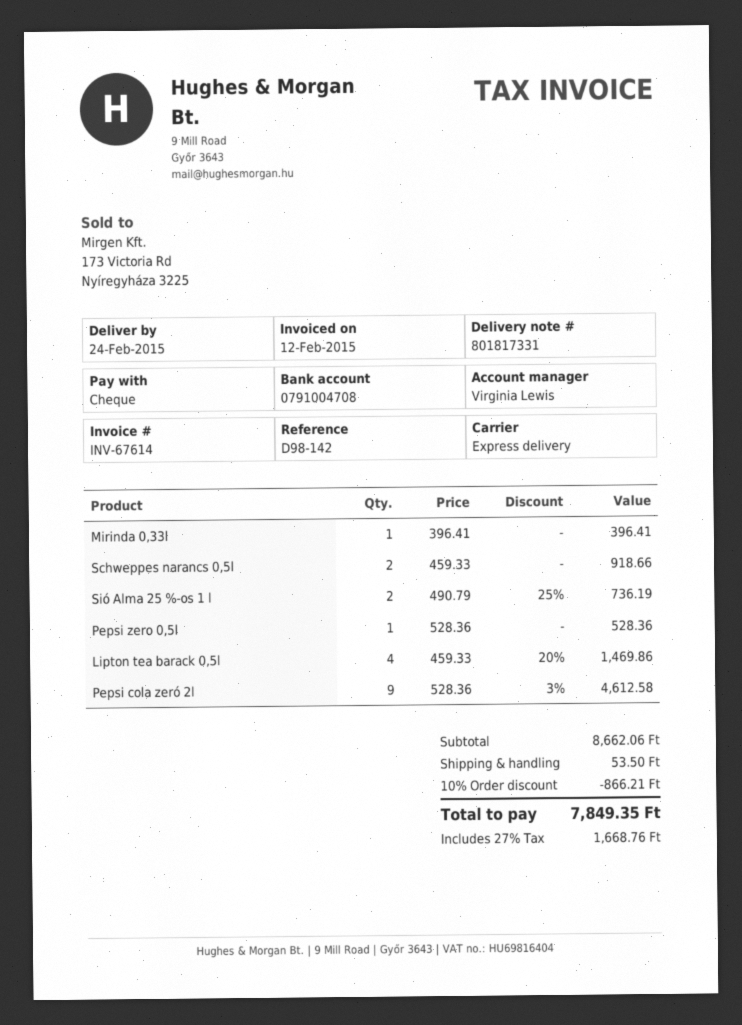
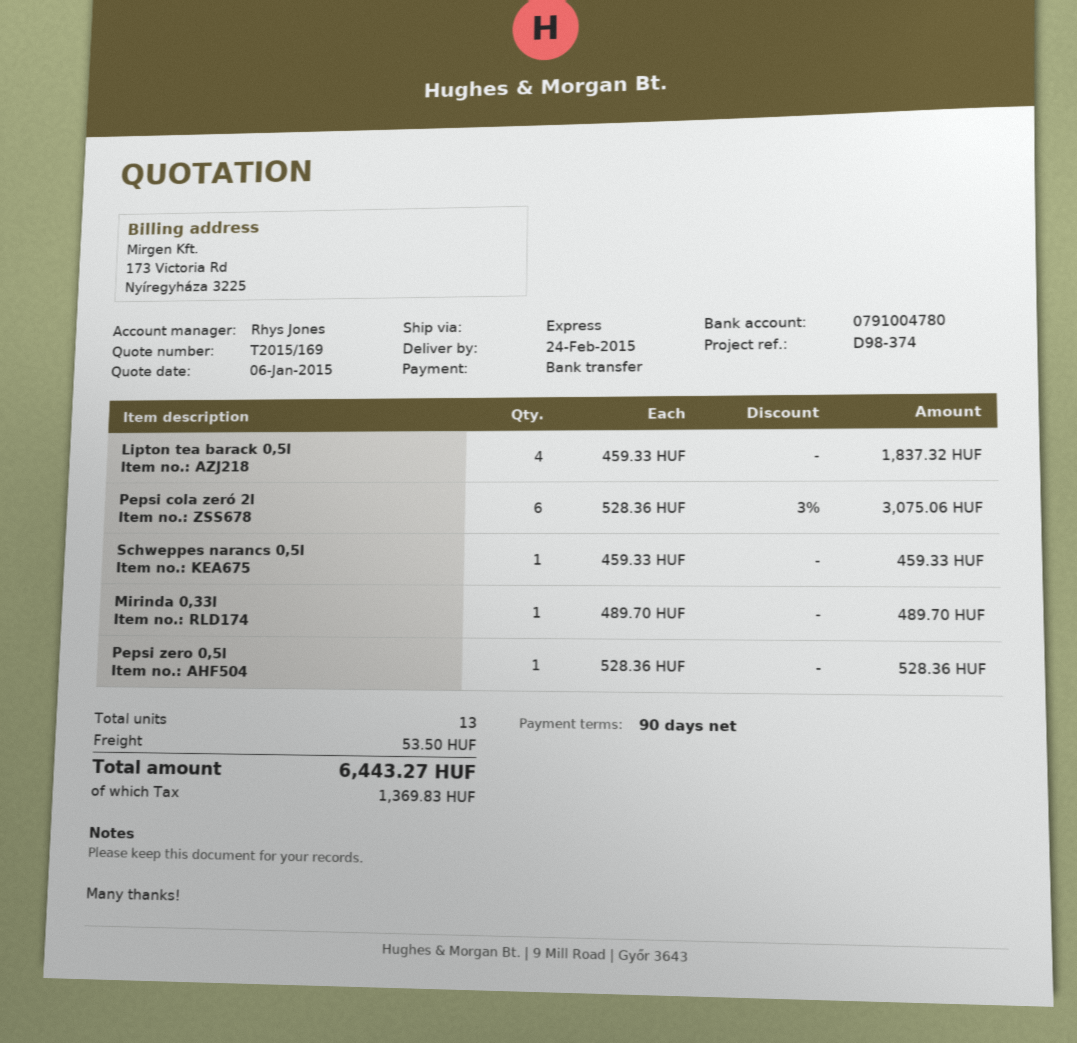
reference: D98-142 -> D98-374
sales rep: Virginia Lewis -> Rhys Jones
payment method: cheque -> bank transfer
bank account: 0791004708 -> 0791004780
Mirinda 0,33l: 1 x 396.41 = 396.41 -> 1 x 489.70 = 489.70
Schweppes narancs 0,5l: 2 x 459.33 = 918.66 -> 1 x 459.33 = 459.33
Sió Alma 25 %-os 1 l: 2 x 490.79 - 25% = 736.19 -> none
Lipton tea barack 0,5l: 4 x 459.33 - 20% = 1469.86 -> 4 x 459.33 = 1837.32
Pepsi cola zeró 2l: 9 x 528.36 - 3% = 4612.58 -> 6 x 528.36 - 3% = 3075.06
discount: 10% = 866.21 -> none
tax: 1668.76 -> 1369.83
total: 7849.35 -> 6443.27

